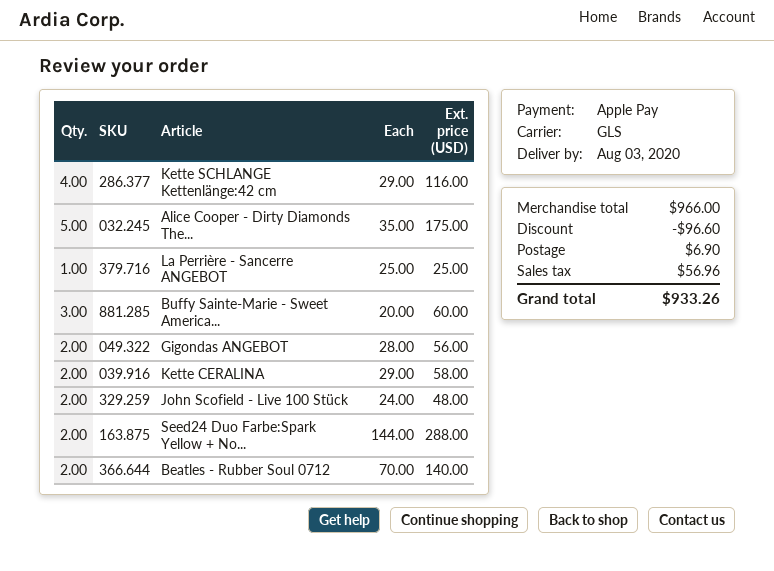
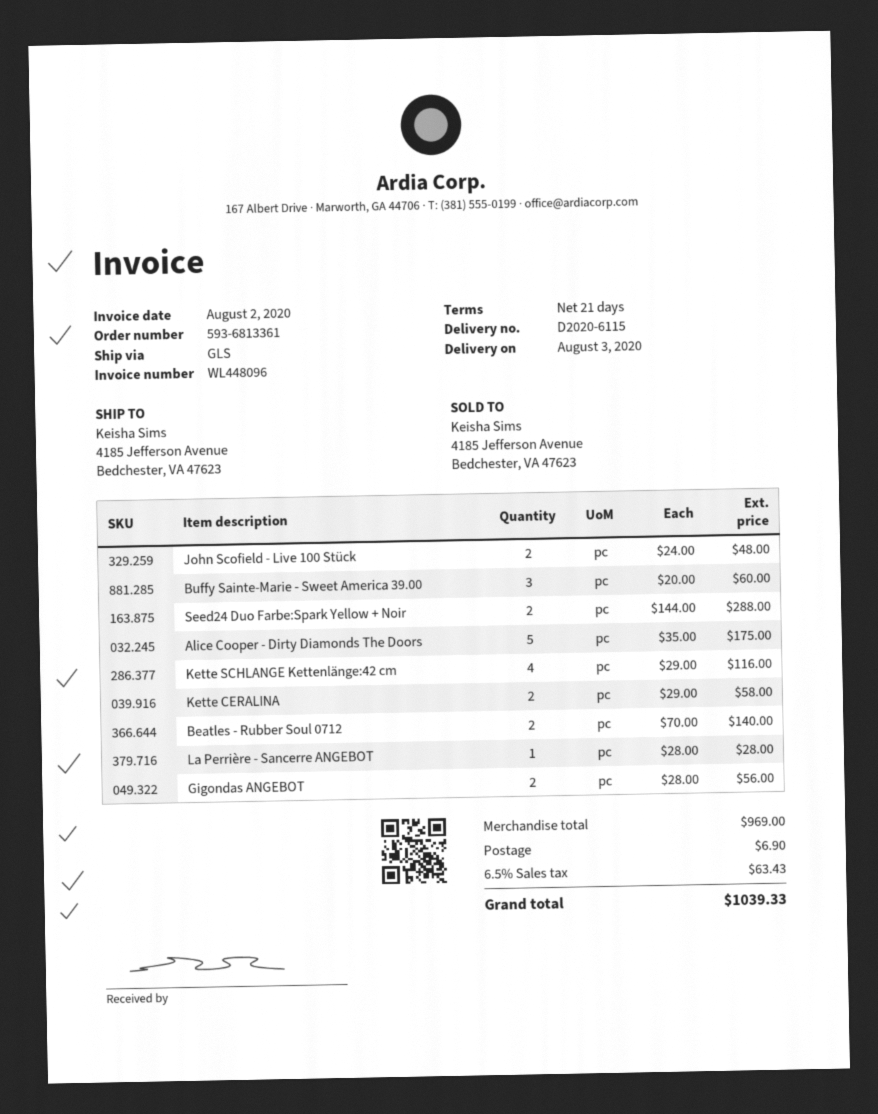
La Perrière - Sancerre ANGEBOT: 1 x 25.00 = 25.00 -> 1 x 28.00 = 28.00
subtotal: 966.00 -> 969.00
discount: 96.60 -> none
tax: 56.96 -> 63.43
total: 933.26 -> 1039.33

